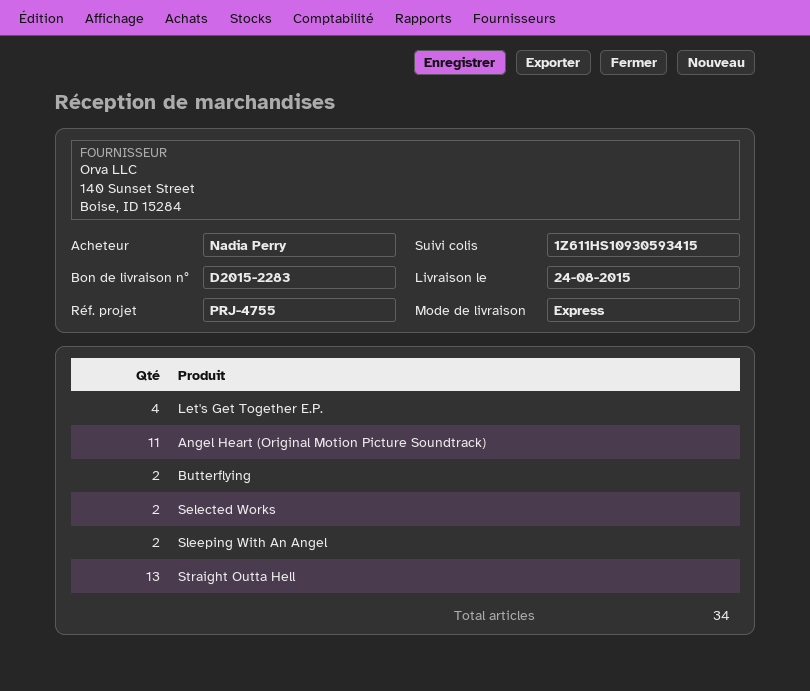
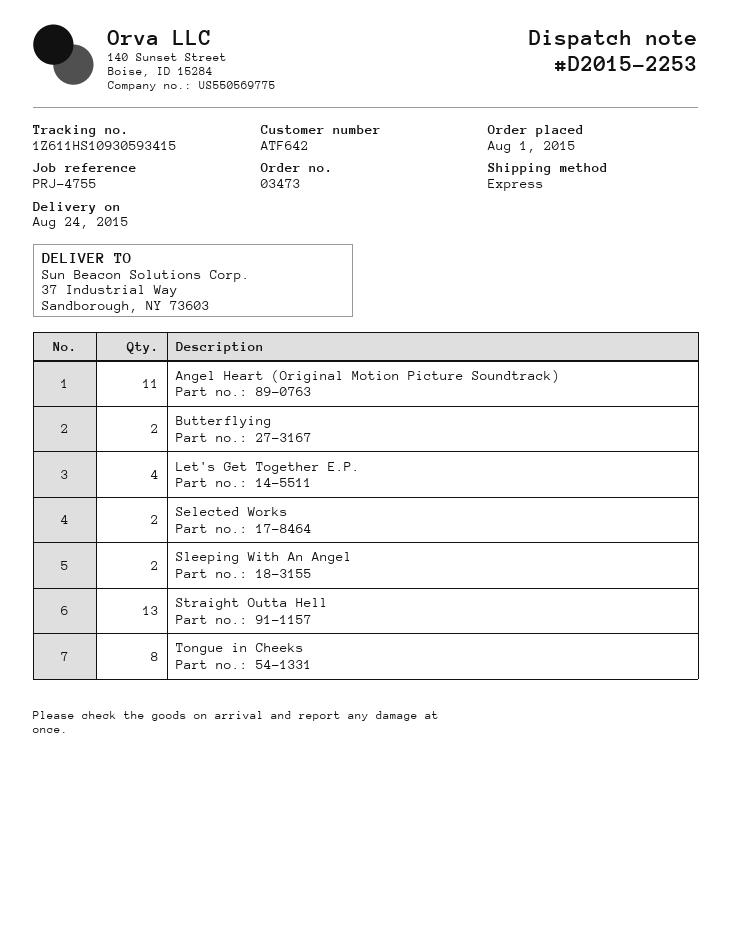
delivery note number: D2015-2283 -> D2015-2253
Tongue in Cheeks: none -> 8

